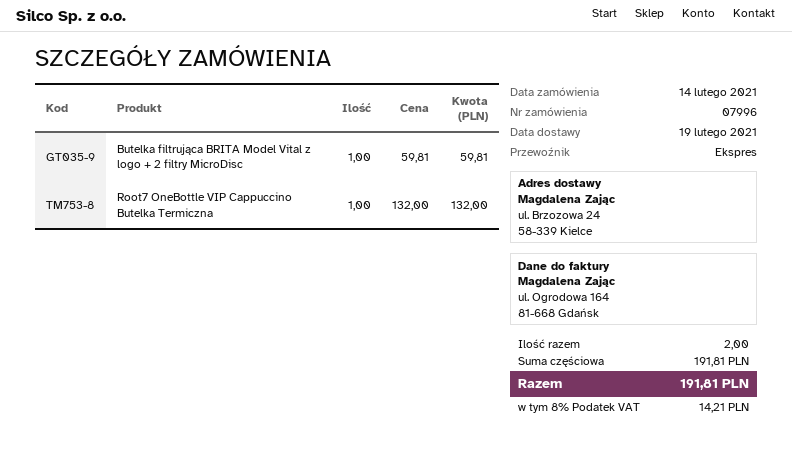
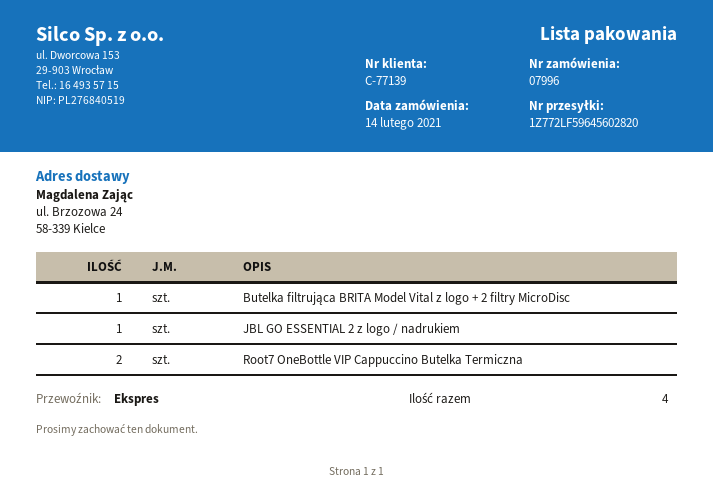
Root7 OneBottle VIP Cappuccino Butelka Termiczna: 1 -> 2
JBL GO ESSENTIAL 2 z logo / nadrukiem: none -> 1
total quantity: 2 -> 4

